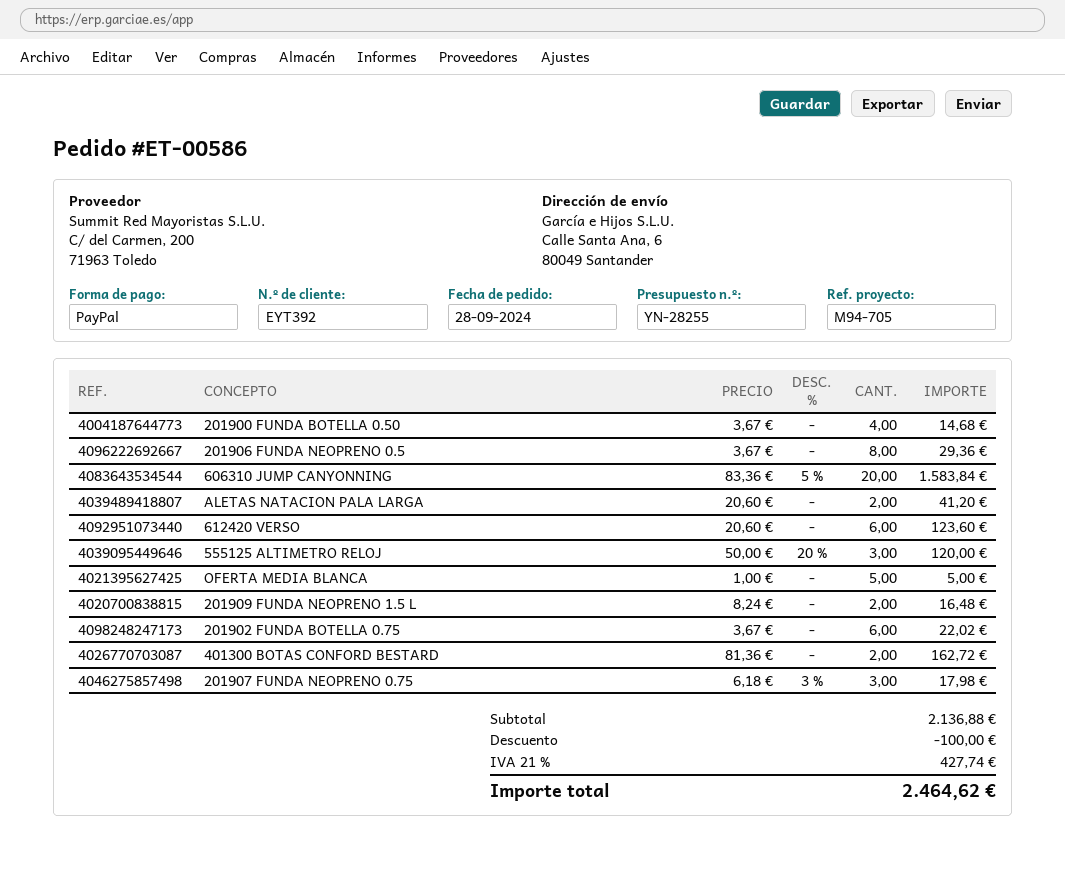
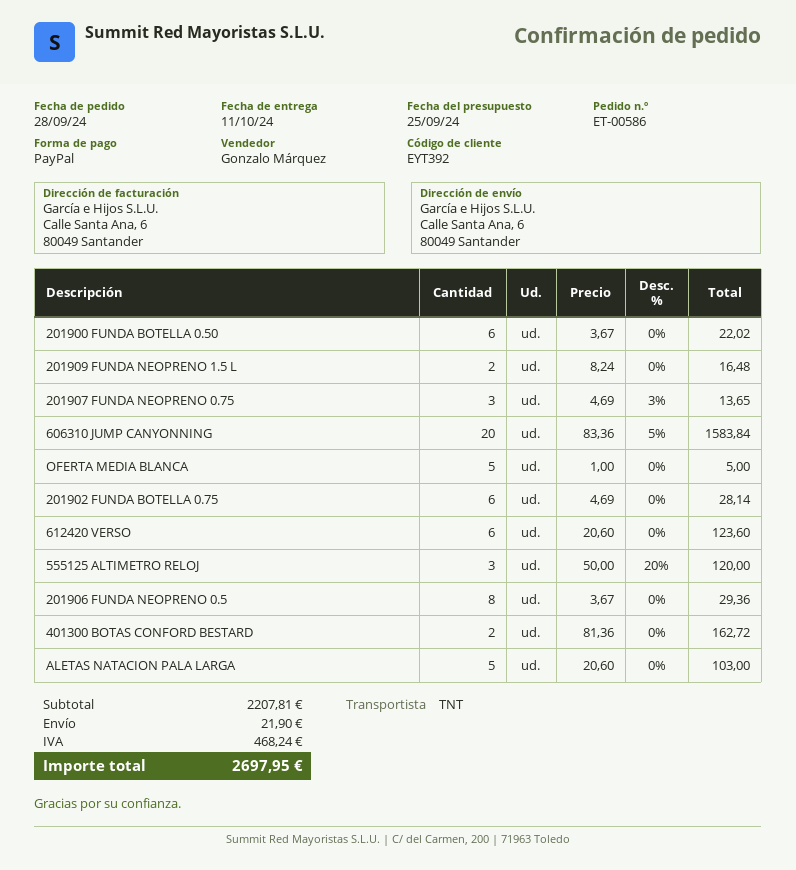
201900 FUNDA BOTELLA 0.50: 4 x 3.67 = 14.68 -> 6 x 3.67 = 22.02
ALETAS NATACION PALA LARGA: 2 x 20.60 = 41.20 -> 5 x 20.60 = 103.00
201902 FUNDA BOTELLA 0.75: 6 x 3.67 = 22.02 -> 6 x 4.69 = 28.14
201907 FUNDA NEOPRENO 0.75: 3 x 6.18 - 3% = 17.98 -> 3 x 4.69 - 3% = 13.65
subtotal: 2136.88 -> 2207.81
discount: 100.00 -> none
shipping: none -> 21.90
tax: 427.74 -> 468.24
total: 2464.62 -> 2697.95

